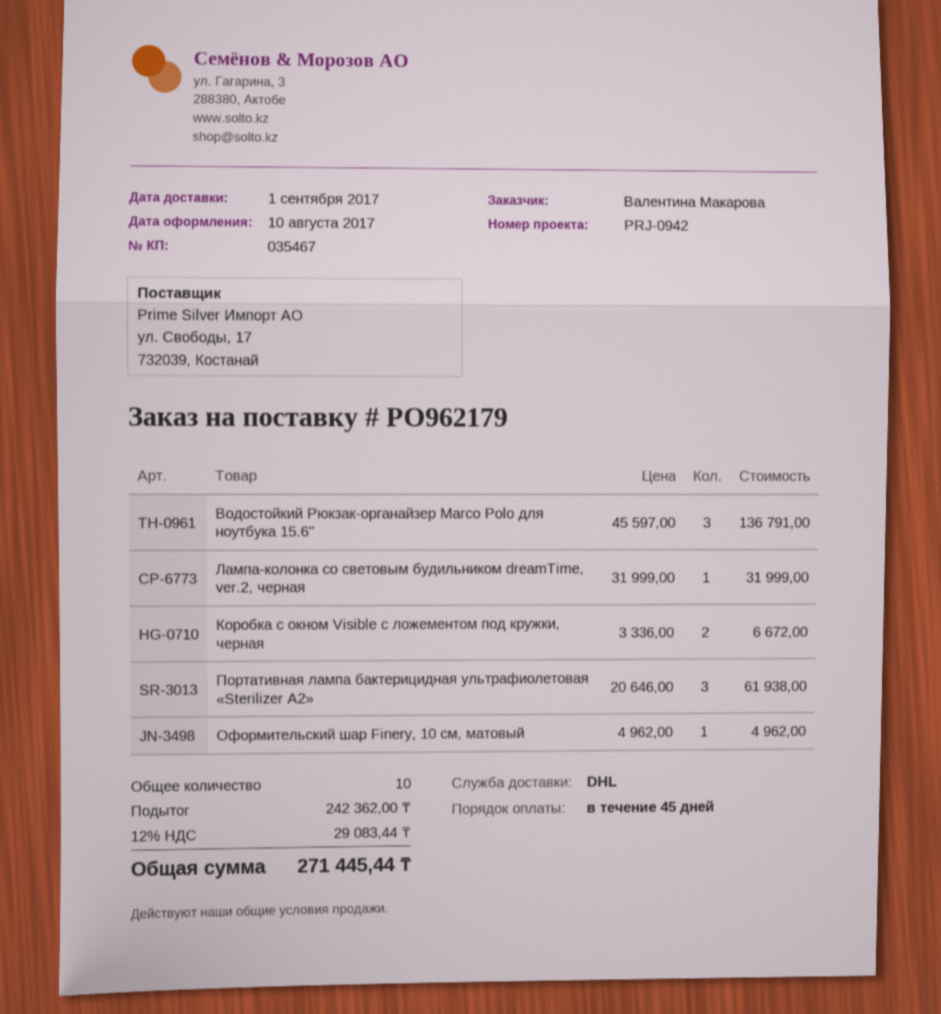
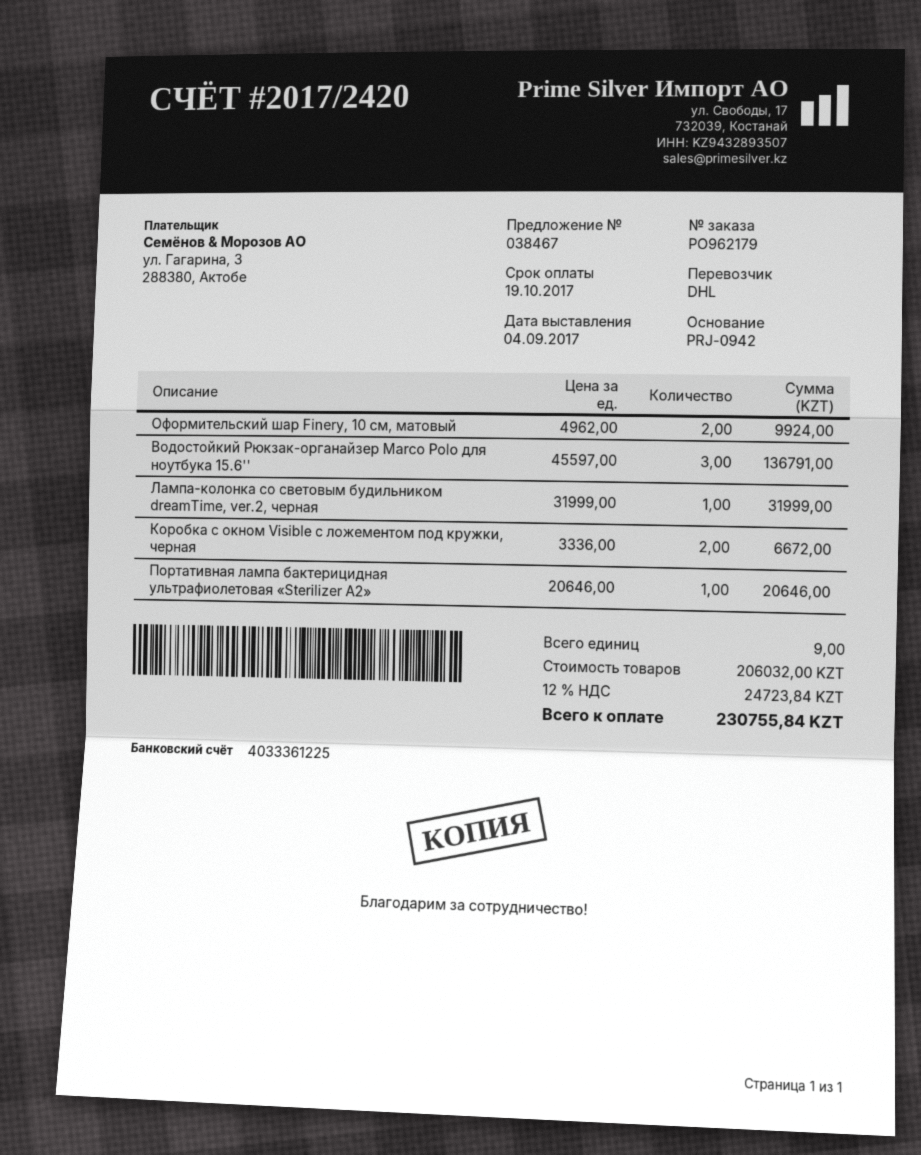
quote number: 035467 -> 038467
Портативная лампа бактерицидная ультрафиолетовая «Sterilizer A2»: 3 x 20646.00 = 61938.00 -> 1 x 20646.00 = 20646.00
Оформительский шар Finery, 10 см, матовый: 1 x 4962.00 = 4962.00 -> 2 x 4962.00 = 9924.00
total quantity: 10 -> 9
subtotal: 242362.00 -> 206032.00
tax: 12% = 29083.44 -> 12% = 24723.84
total: 271445.44 -> 230755.84

